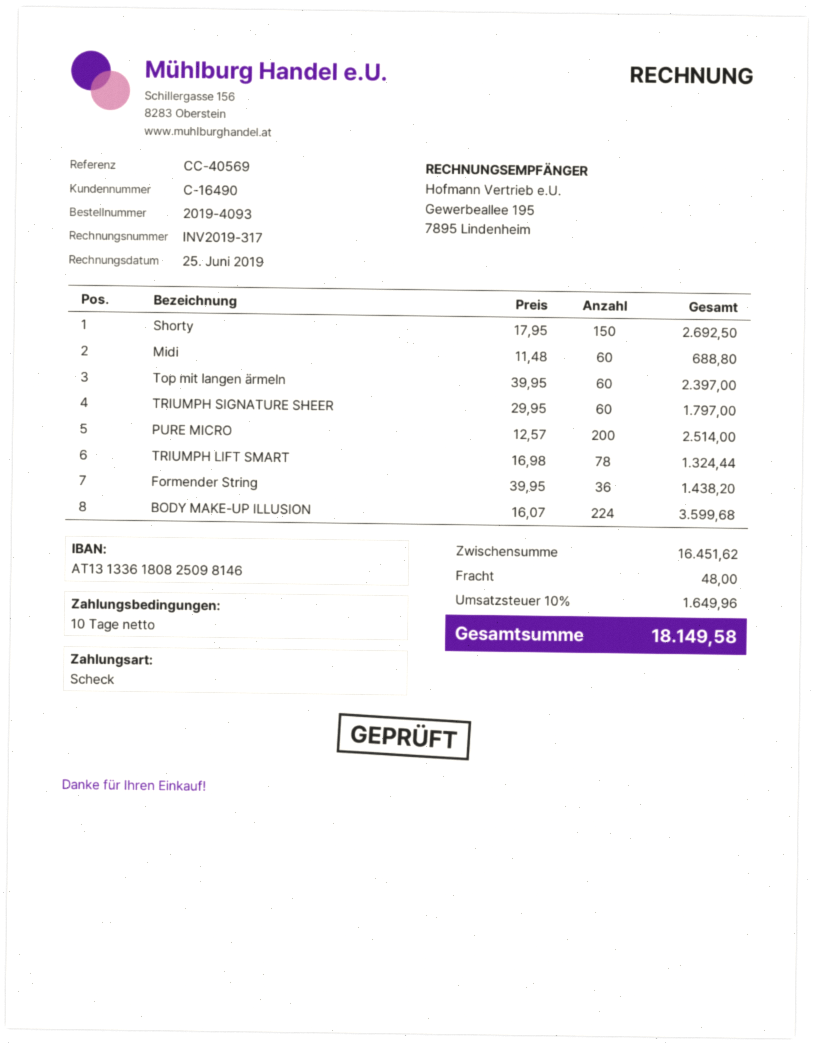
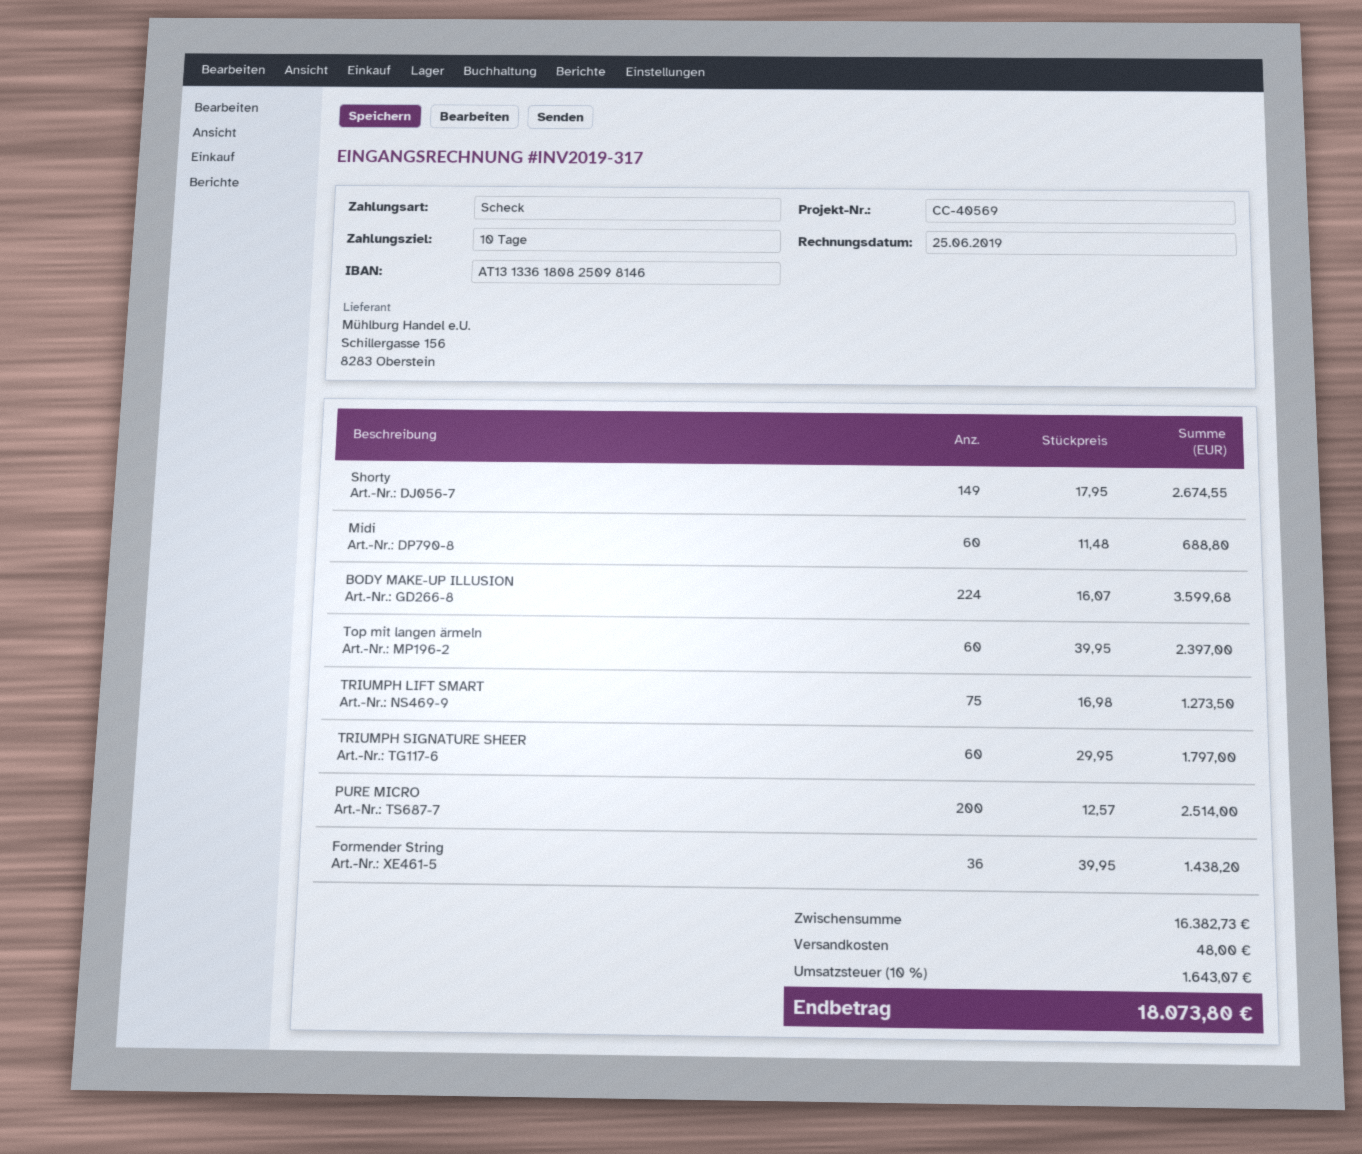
Shorty: 150 x 17.95 = 2692.50 -> 149 x 17.95 = 2674.55
TRIUMPH LIFT SMART: 78 x 16.98 = 1324.44 -> 75 x 16.98 = 1273.50
subtotal: 16451.62 -> 16382.73
tax: 10% = 1649.96 -> 10% = 1643.07
total: 18149.58 -> 18073.80

